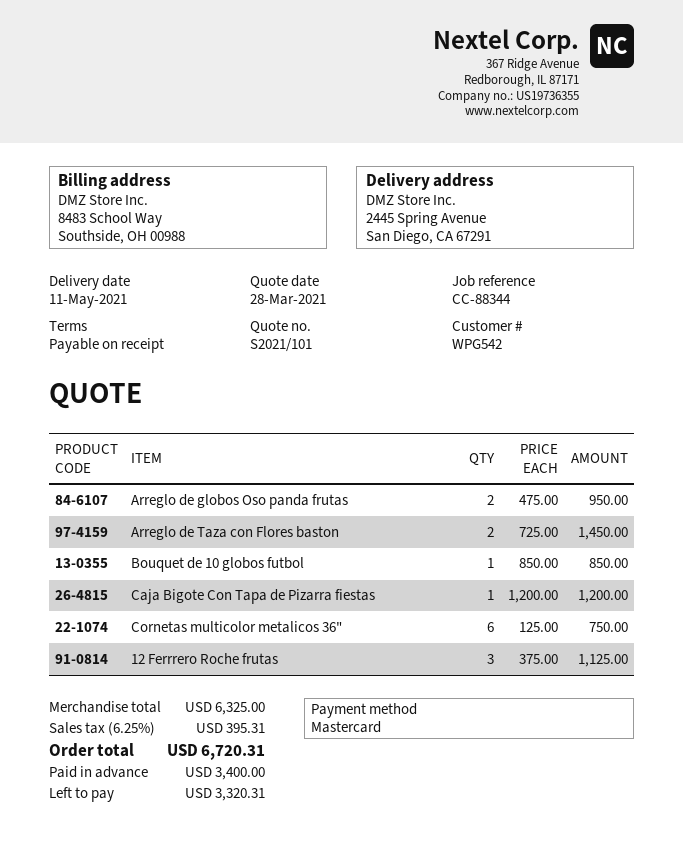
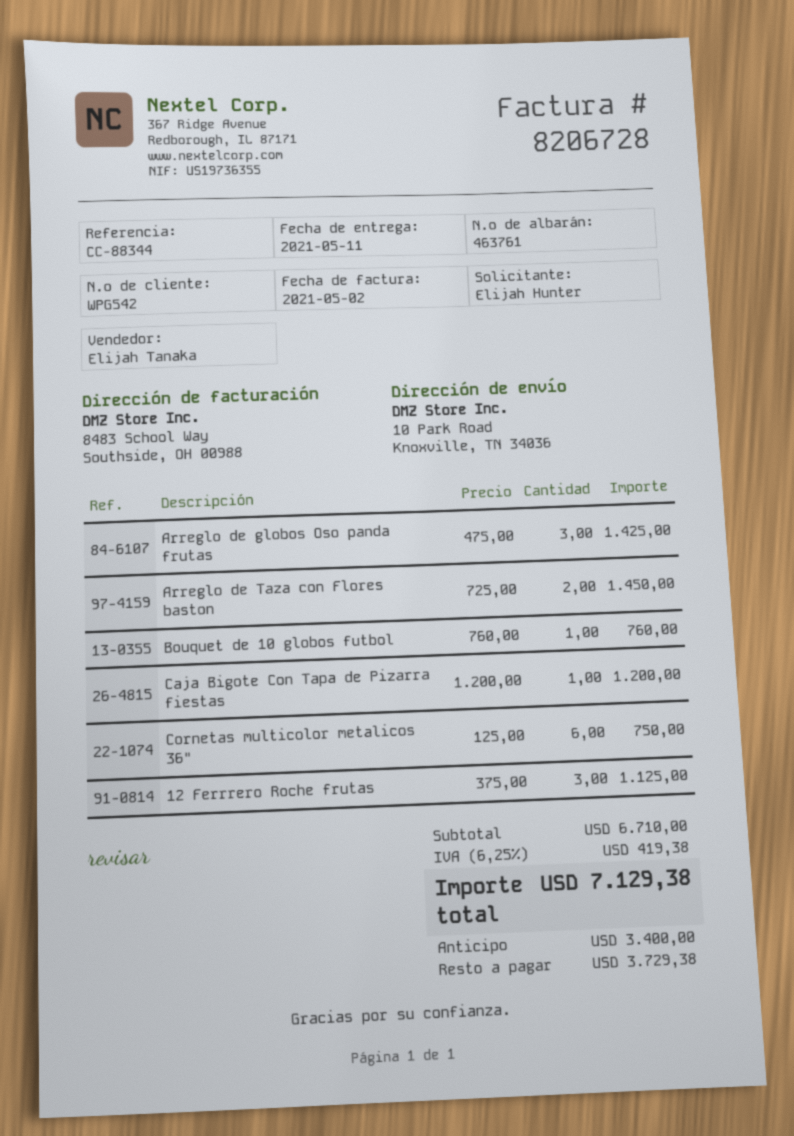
ship to: 2445 Spring Avenue, San Diego, CA 67291 -> 10 Park Road, Knoxville, TN 34036
Arreglo de globos Oso panda frutas: 2 x 475.00 = 950.00 -> 3 x 475.00 = 1425.00
Bouquet de 10 globos futbol: 1 x 850.00 = 850.00 -> 1 x 760.00 = 760.00
subtotal: 6325.00 -> 6710.00
tax: 6.25% = 395.31 -> 6.25% = 419.38
total: 6720.31 -> 7129.38
balance: 3320.31 -> 3729.38

